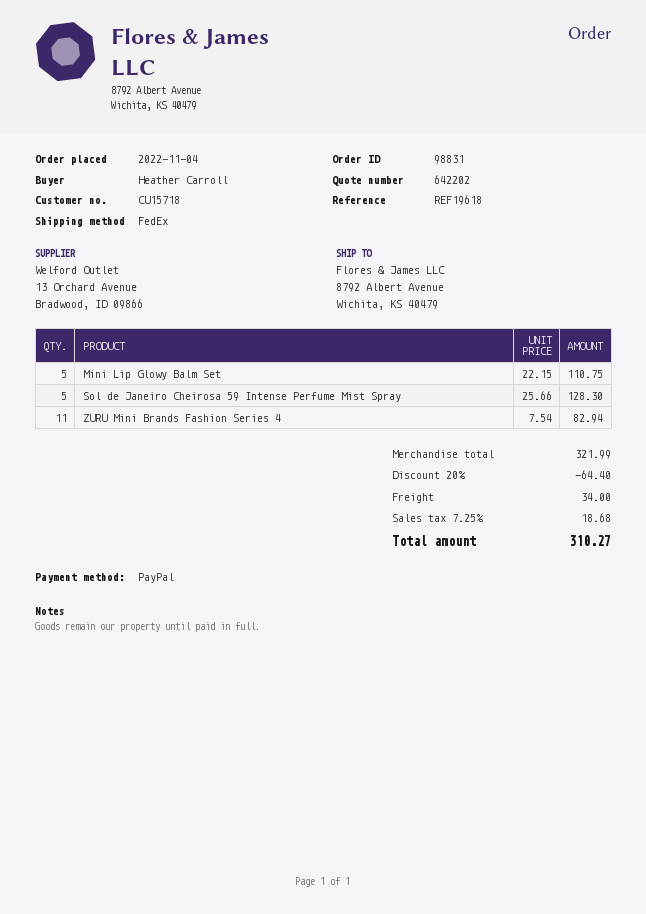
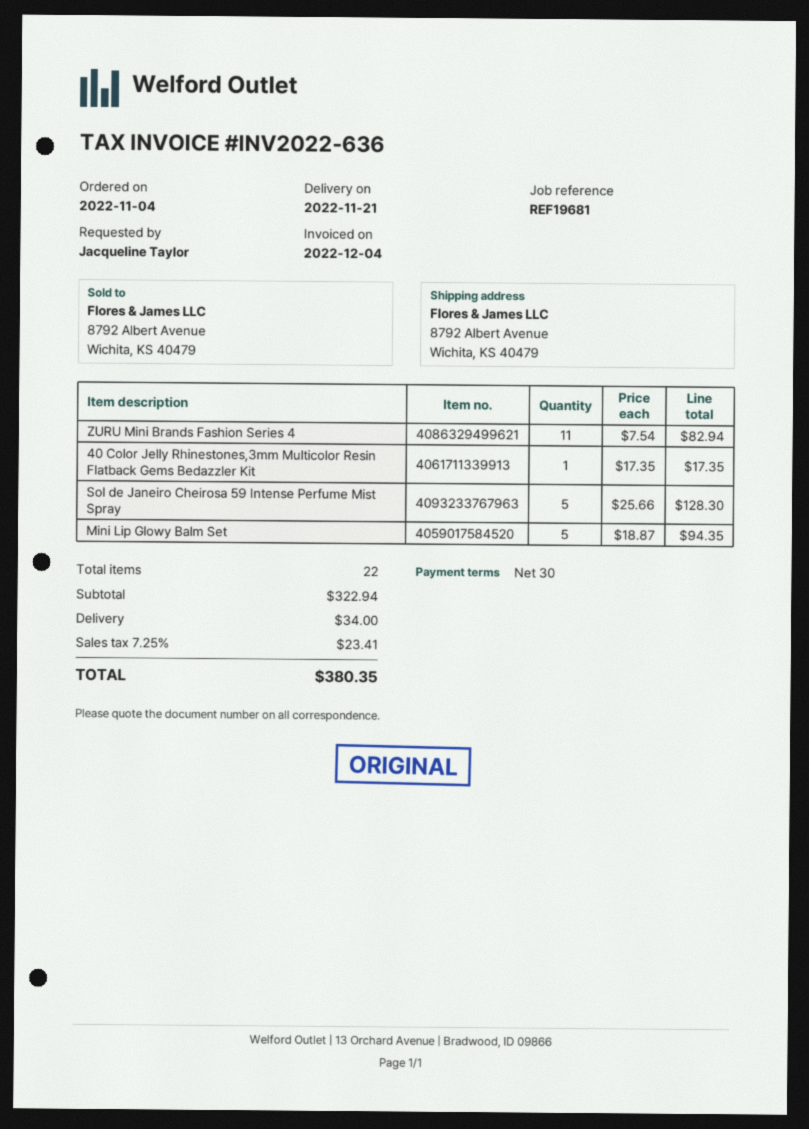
reference: REF19618 -> REF19681
ordered by: Heather Carroll -> Jacqueline Taylor
Mini Lip Glowy Balm Set: 5 x 22.15 = 110.75 -> 5 x 18.87 = 94.35
40 Color Jelly Rhinestones,3mm Multicolor Resin Flatback Gems Bedazzler Kit: none -> 1 x 17.35 = 17.35
subtotal: 321.99 -> 322.94
discount: 20% = 64.40 -> none
tax: 7.25% = 18.68 -> 7.25% = 23.41
total: 310.27 -> 380.35

